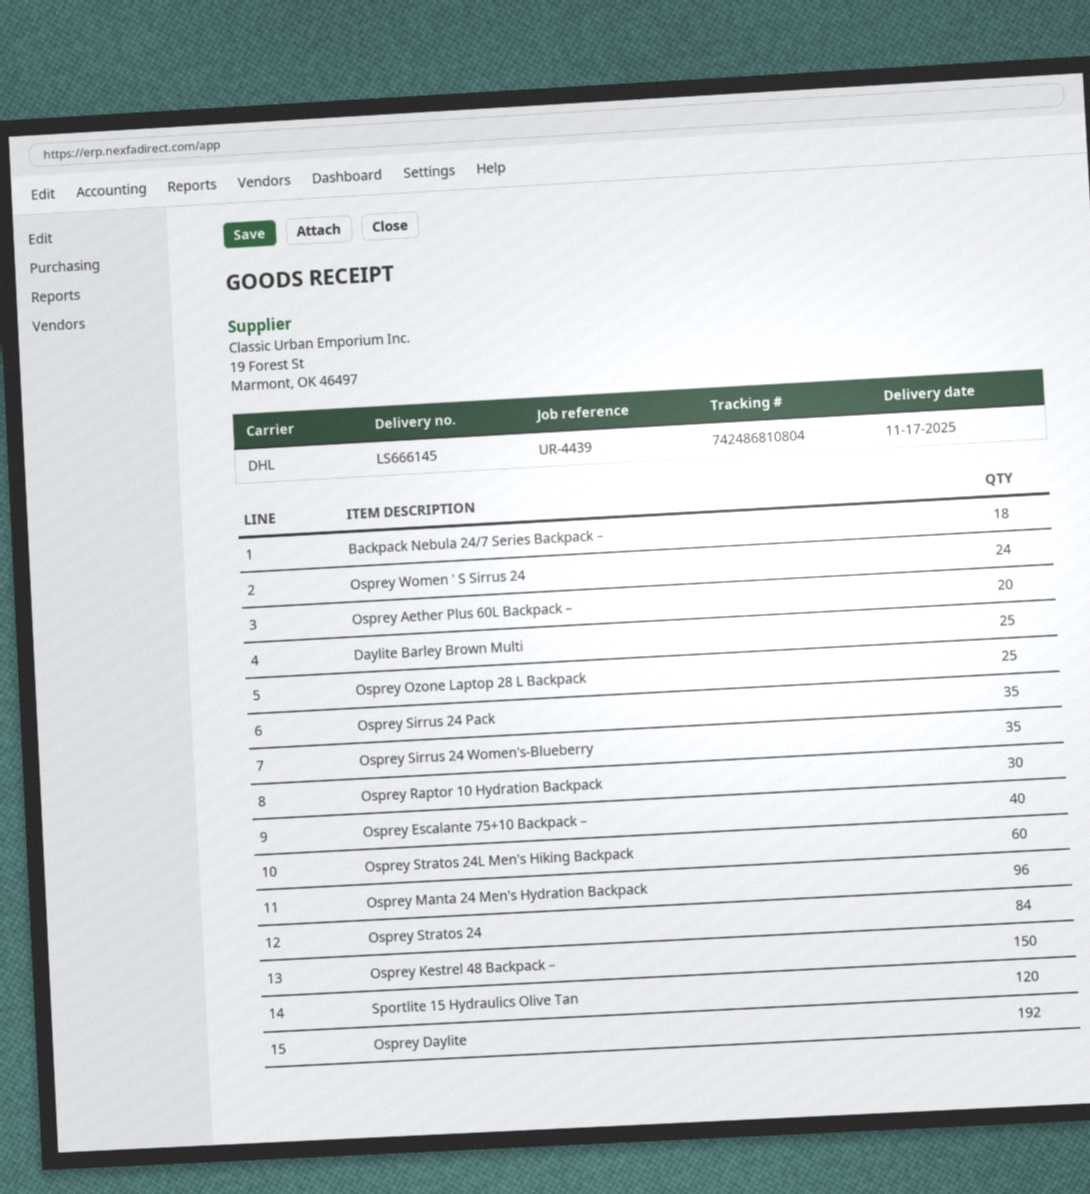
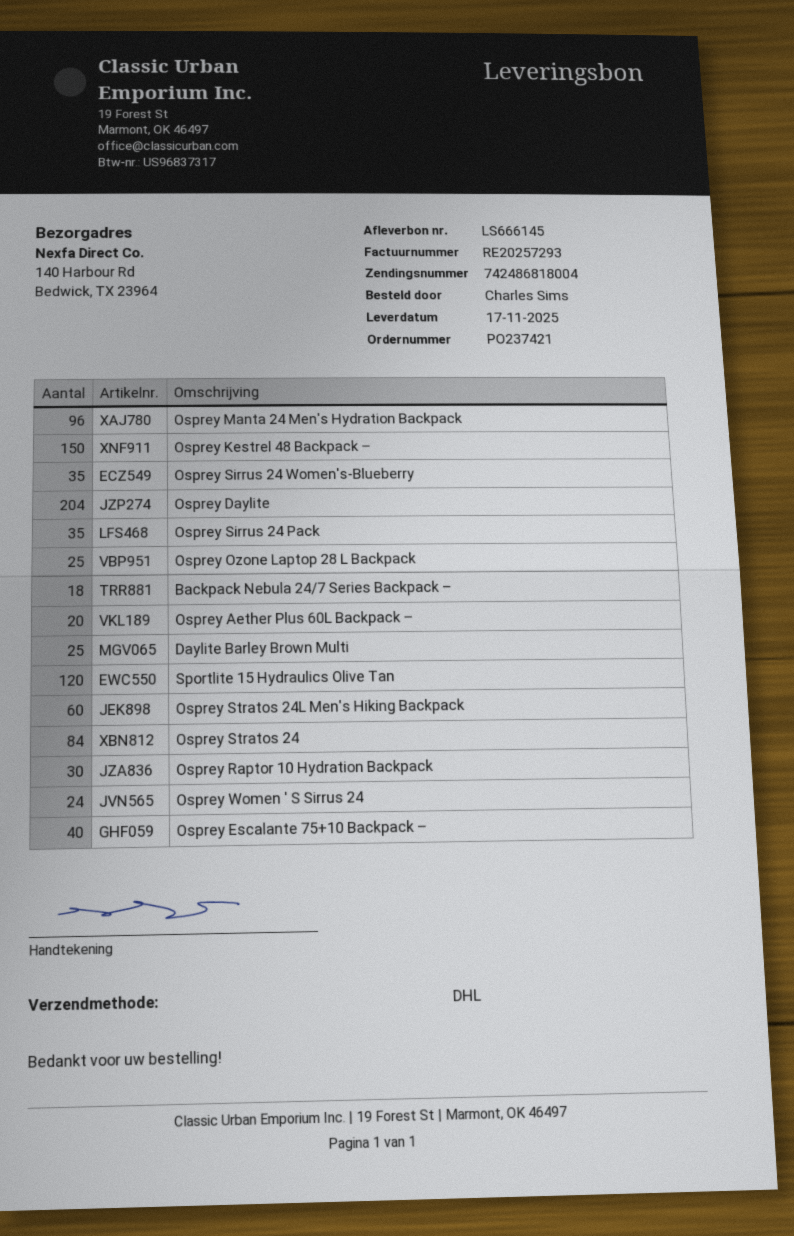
tracking number: 742486810804 -> 742486818004
Osprey Daylite: 192 -> 204

